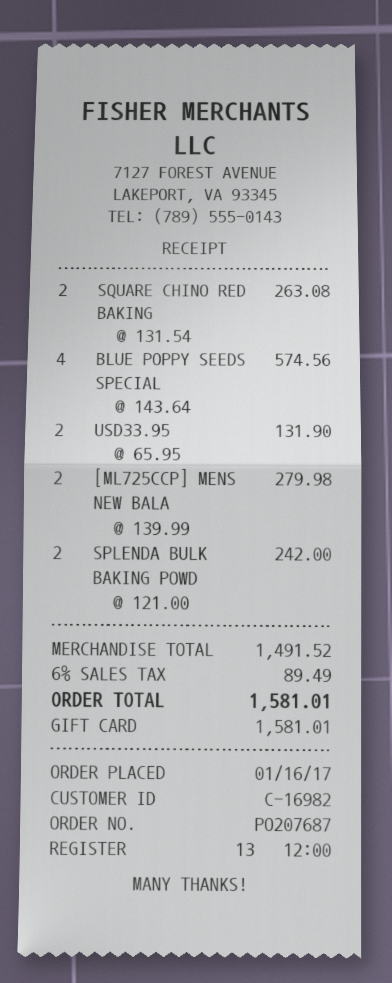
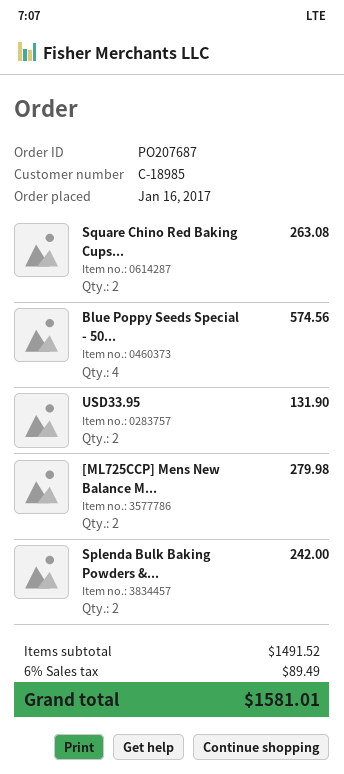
customer number: C-16982 -> C-18985

